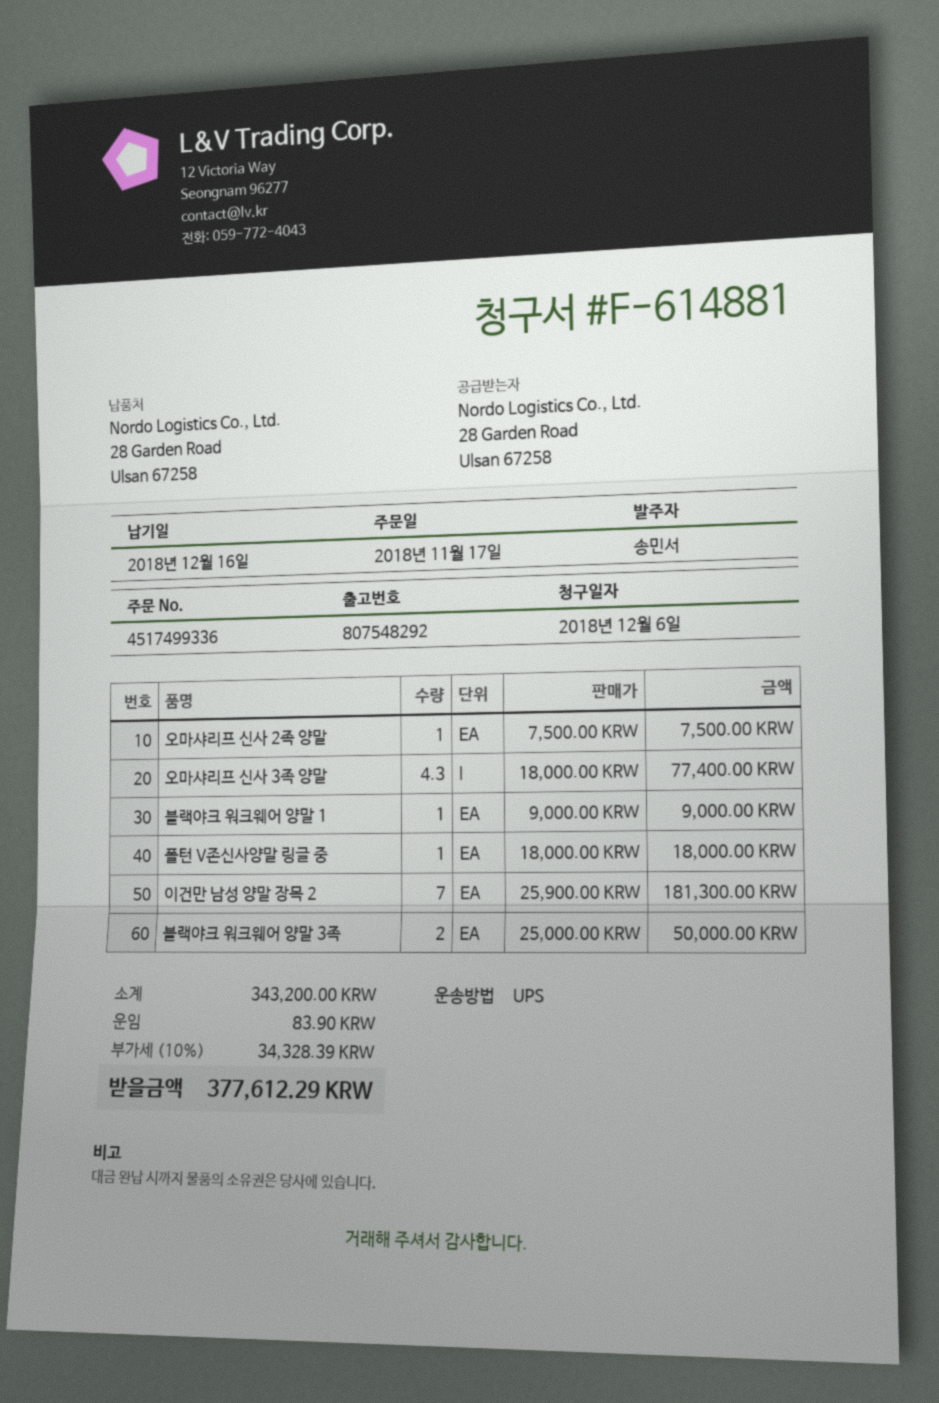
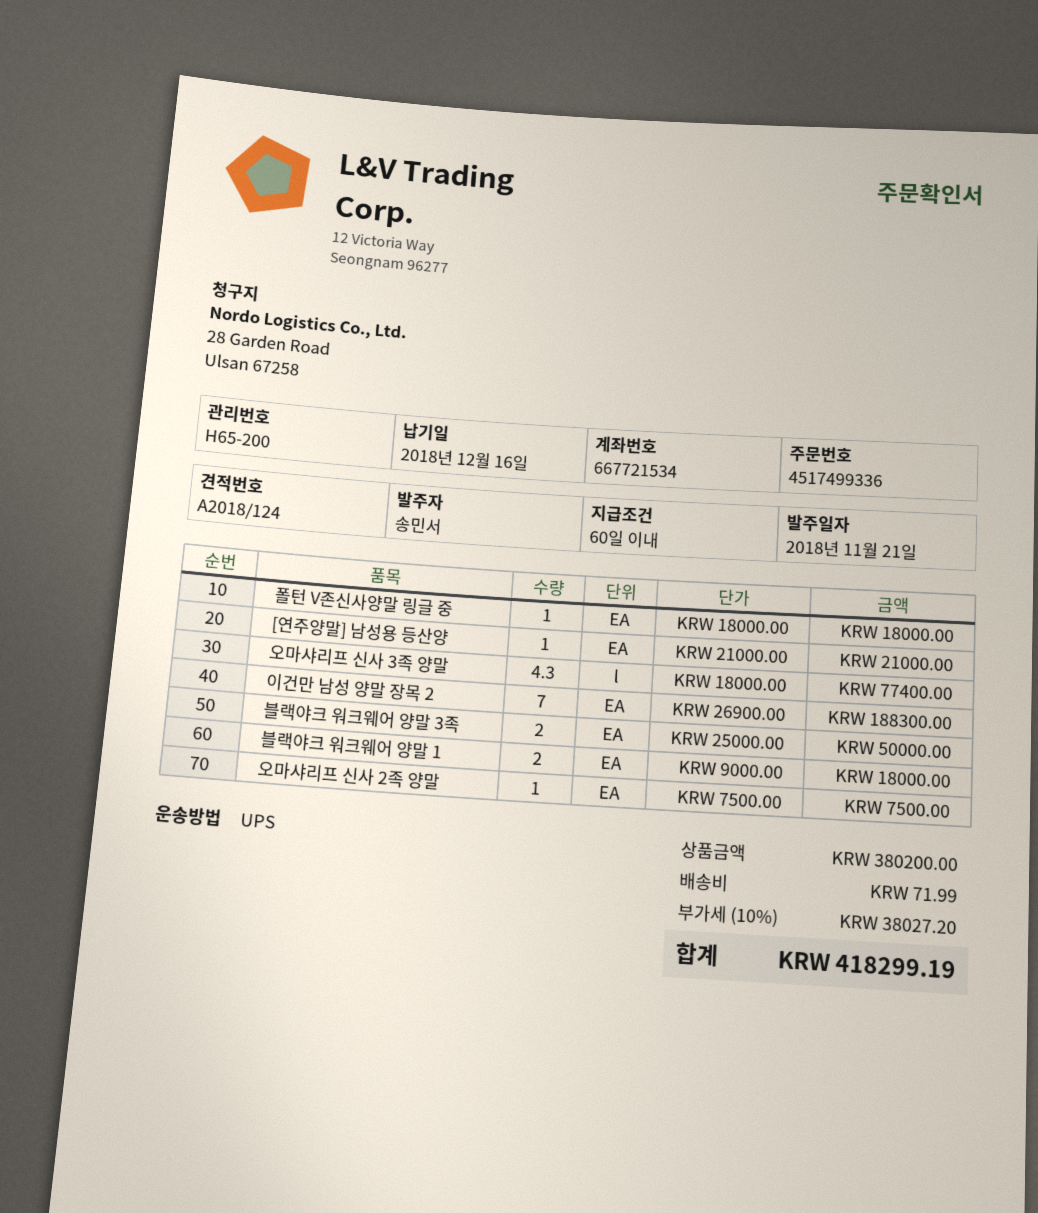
order date: 2018-11-17 -> 2018-11-21
블랙야크 워크웨어 양말 1: 1 x 9000.00 = 9000.00 -> 2 x 9000.00 = 18000.00
이건만 남성 양말 장목 2: 7 x 25900.00 = 181300.00 -> 7 x 26900.00 = 188300.00
[연주양말] 남성용 등산양: none -> 1 x 21000.00 = 21000.00
subtotal: 343200.00 -> 380200.00
shipping: 83.90 -> 71.99
tax: 10% = 34328.39 -> 10% = 38027.20
total: 377612.29 -> 418299.19

